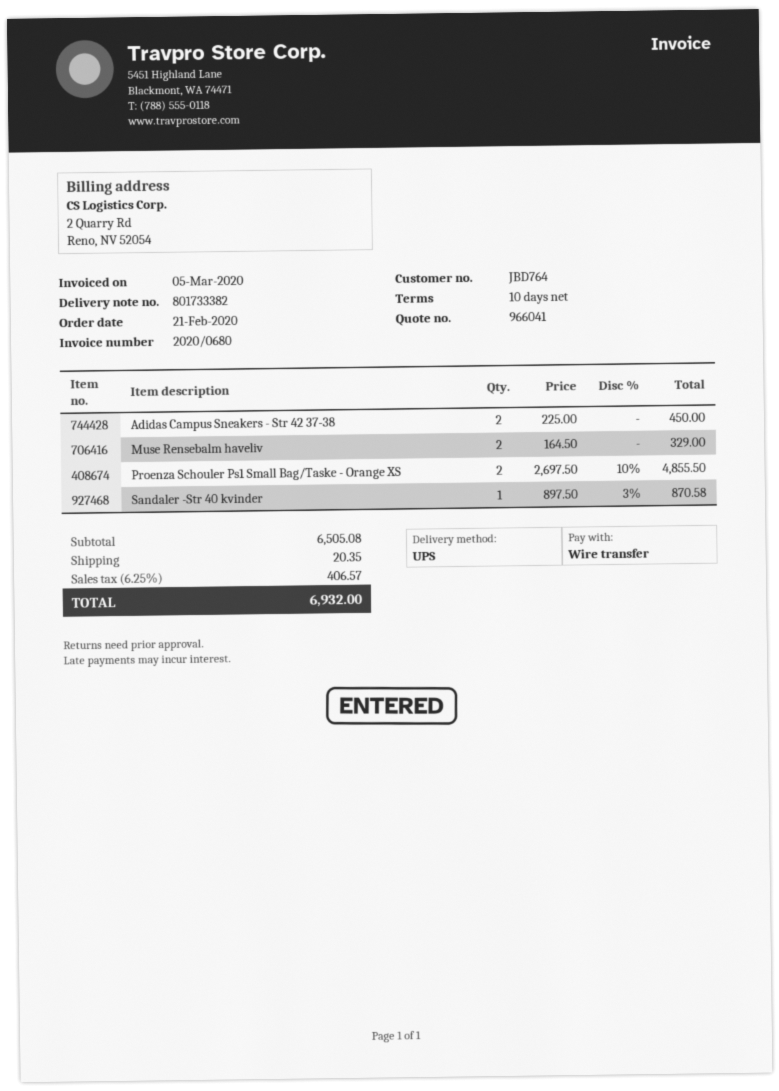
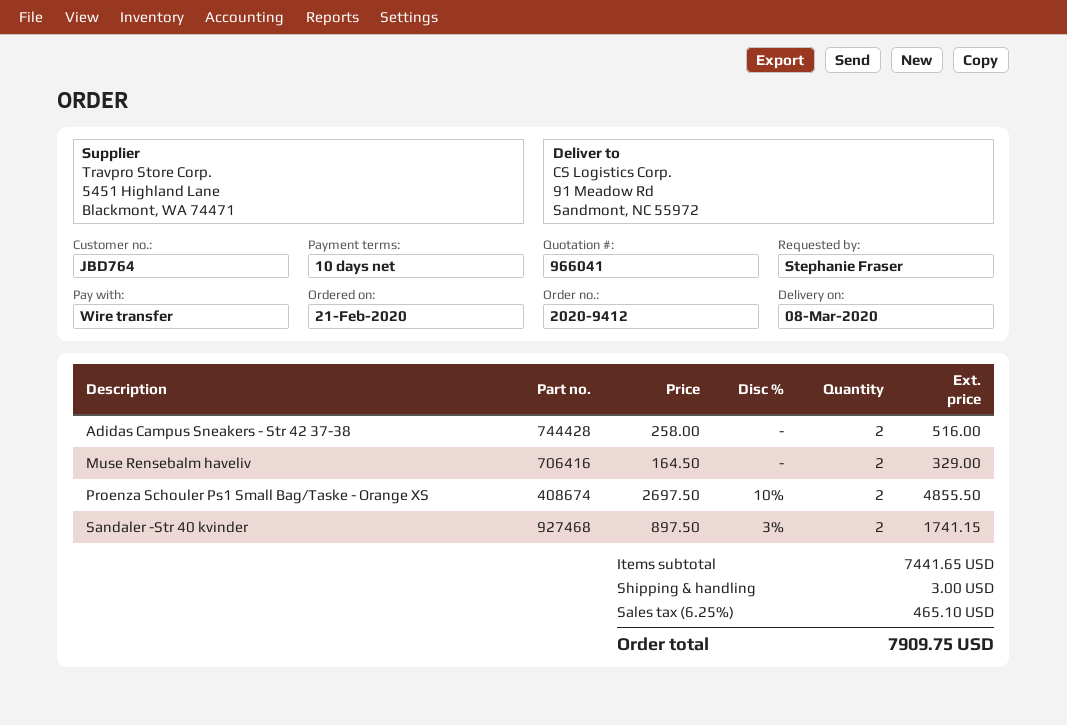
Adidas Campus Sneakers - Str 42 37-38: 2 x 225.00 = 450.00 -> 2 x 258.00 = 516.00
Sandaler -Str 40 kvinder: 1 x 897.50 - 3% = 870.58 -> 2 x 897.50 - 3% = 1741.15
subtotal: 6505.08 -> 7441.65
shipping: 20.35 -> 3.00
tax: 6.25% = 406.57 -> 6.25% = 465.10
total: 6932.00 -> 7909.75

